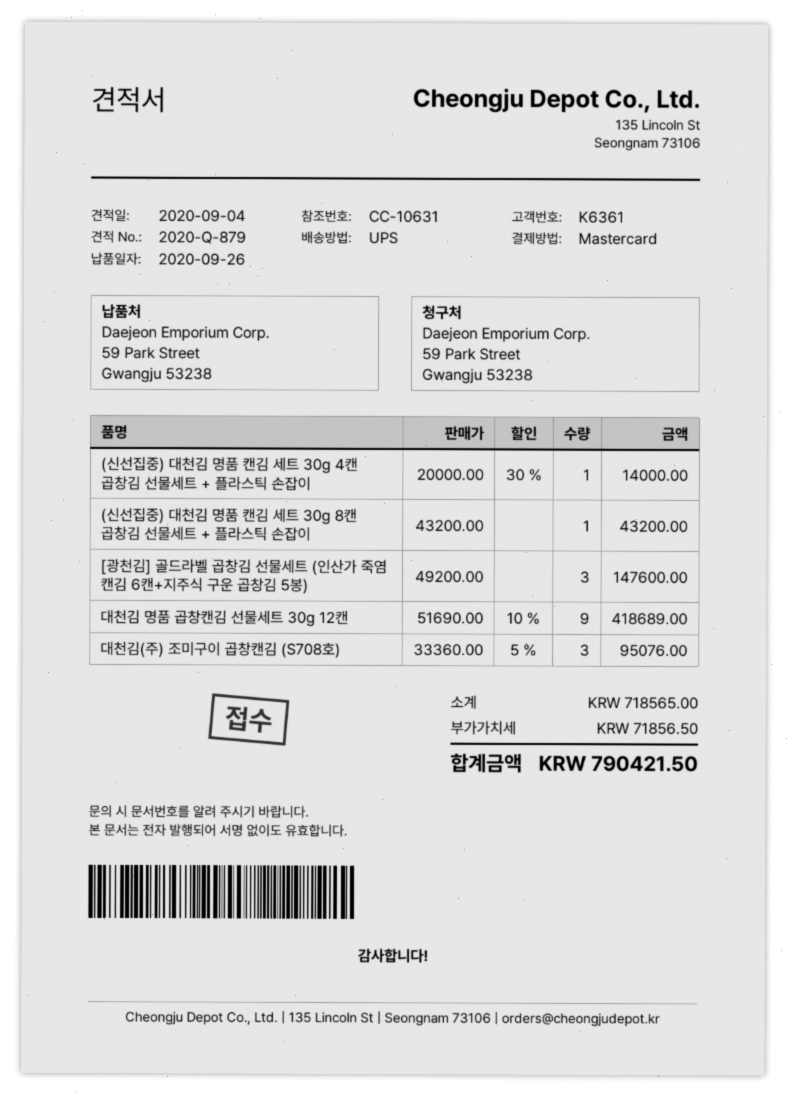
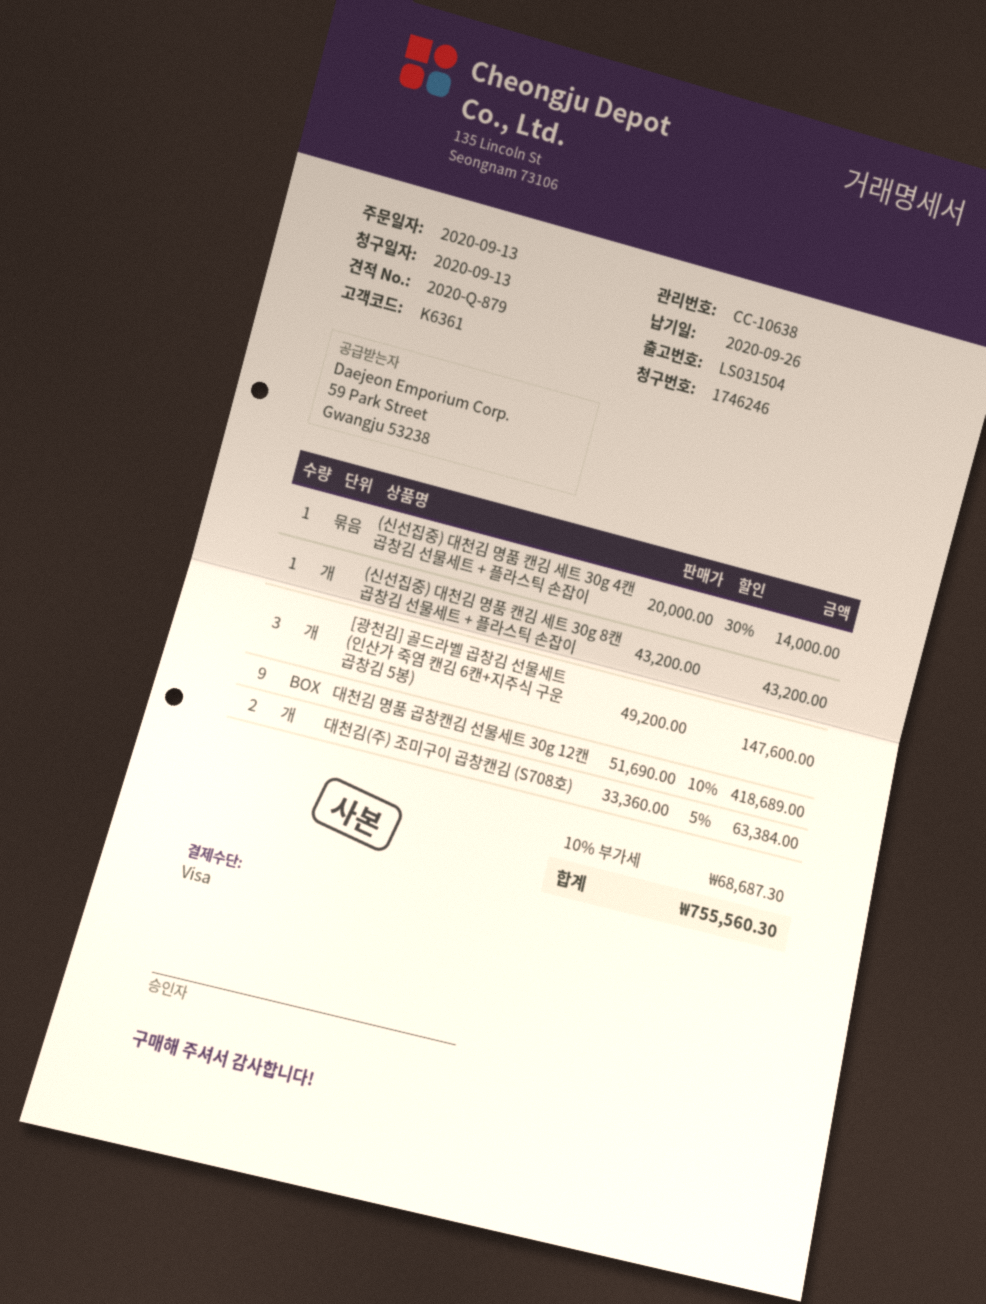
reference: CC-10631 -> CC-10638
payment method: Mastercard -> Visa
대천김(주) 조미구이 곱창캔김 (S708호): 3 x 33360.00 - 5% = 95076.00 -> 2 x 33360.00 - 5% = 63384.00
tax: 71856.50 -> 68687.30
total: 790421.50 -> 755560.30

